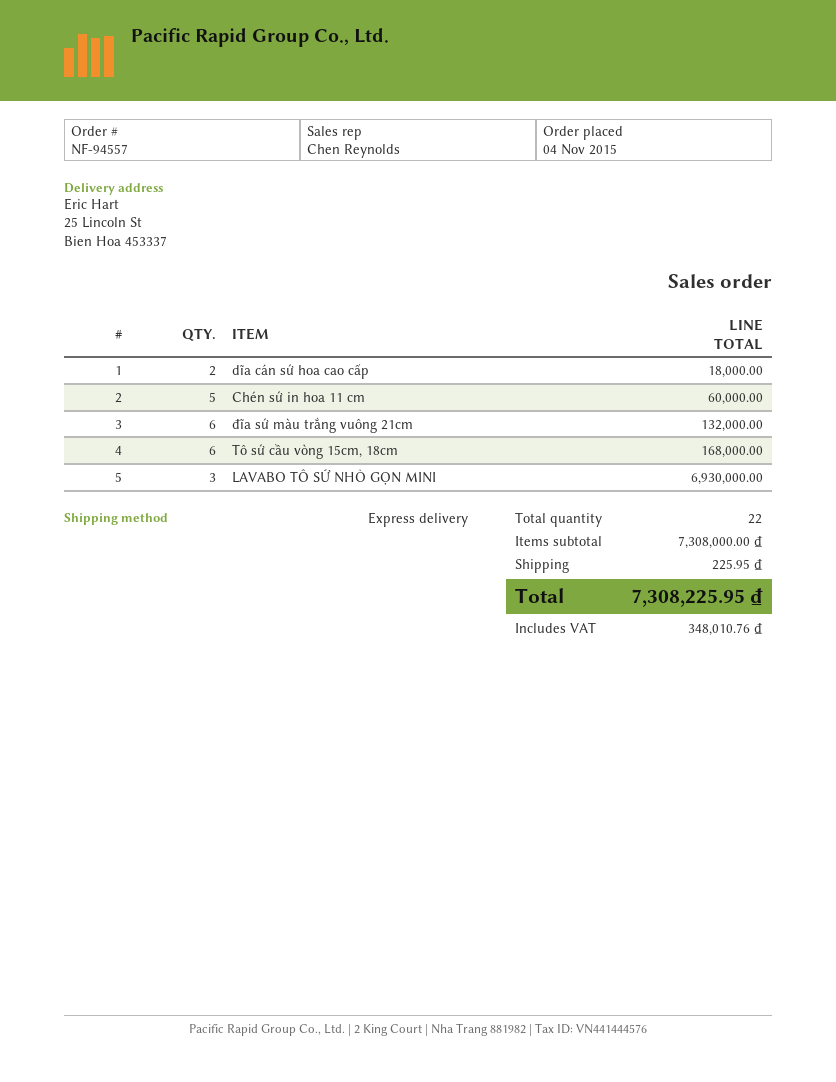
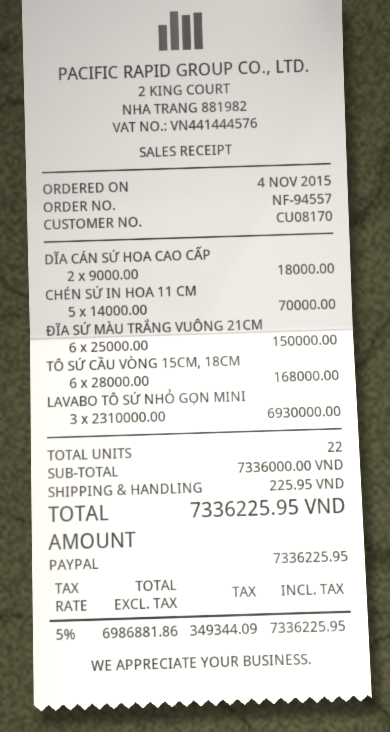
Chén sứ in hoa 11 cm: 5 for 60000.00 -> 5 for 70000.00
đĩa sứ màu trắng vuông 21cm: 6 for 132000.00 -> 6 for 150000.00
subtotal: 7308000.00 -> 7336000.00
tax: 348010.76 -> 349344.09
total: 7308225.95 -> 7336225.95

